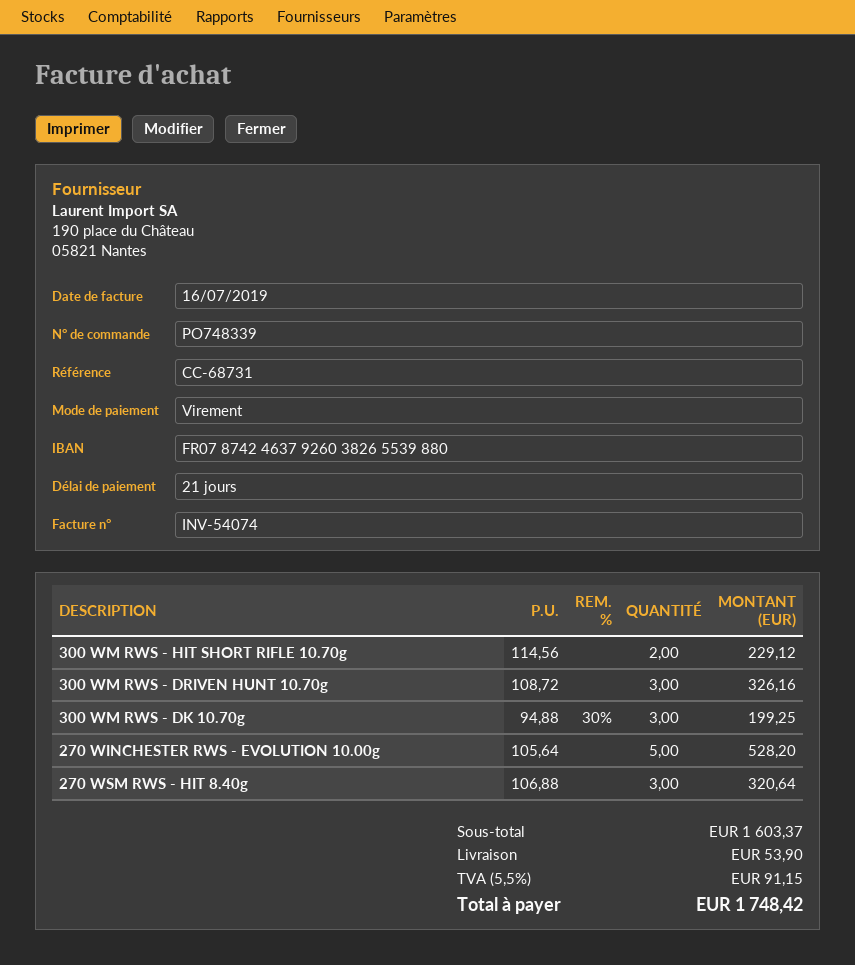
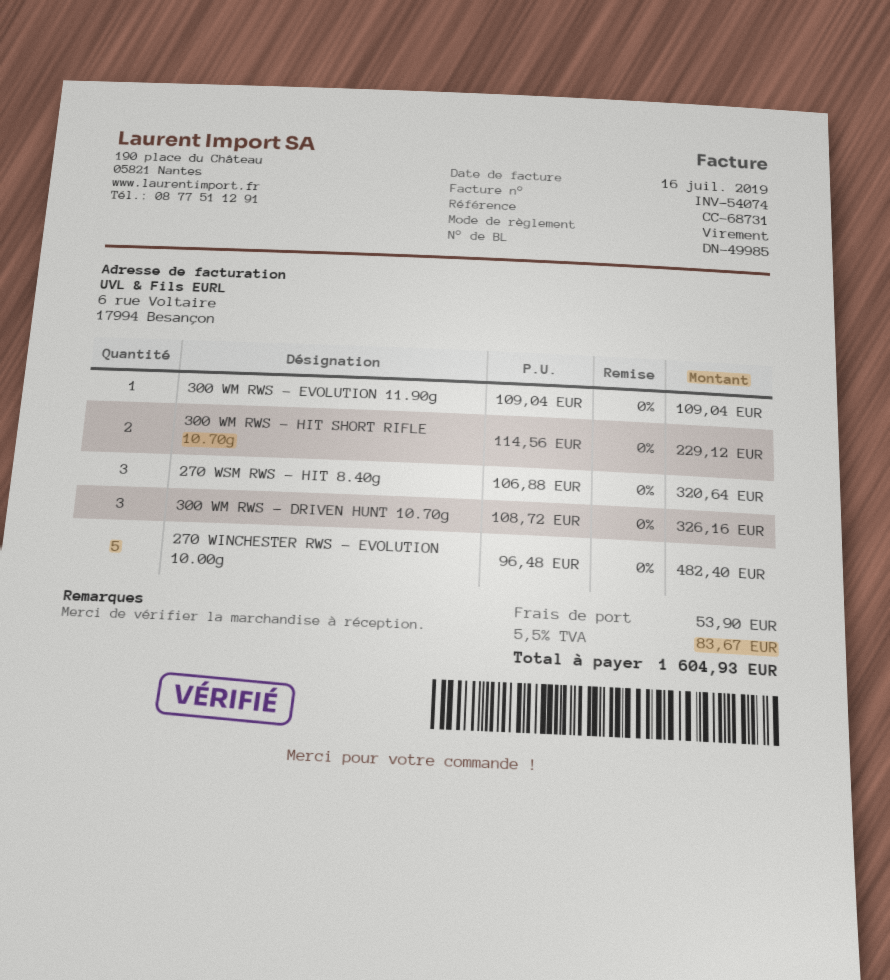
300 WM RWS - DK 10.70g: 3 x 94.88 - 30% = 199.25 -> none
270 WINCHESTER RWS - EVOLUTION 10.00g: 5 x 105.64 = 528.20 -> 5 x 96.48 = 482.40
300 WM RWS - EVOLUTION 11.90g: none -> 1 x 109.04 = 109.04
tax: 5.5% = 91.15 -> 5.5% = 83.67
total: 1748.42 -> 1604.93

